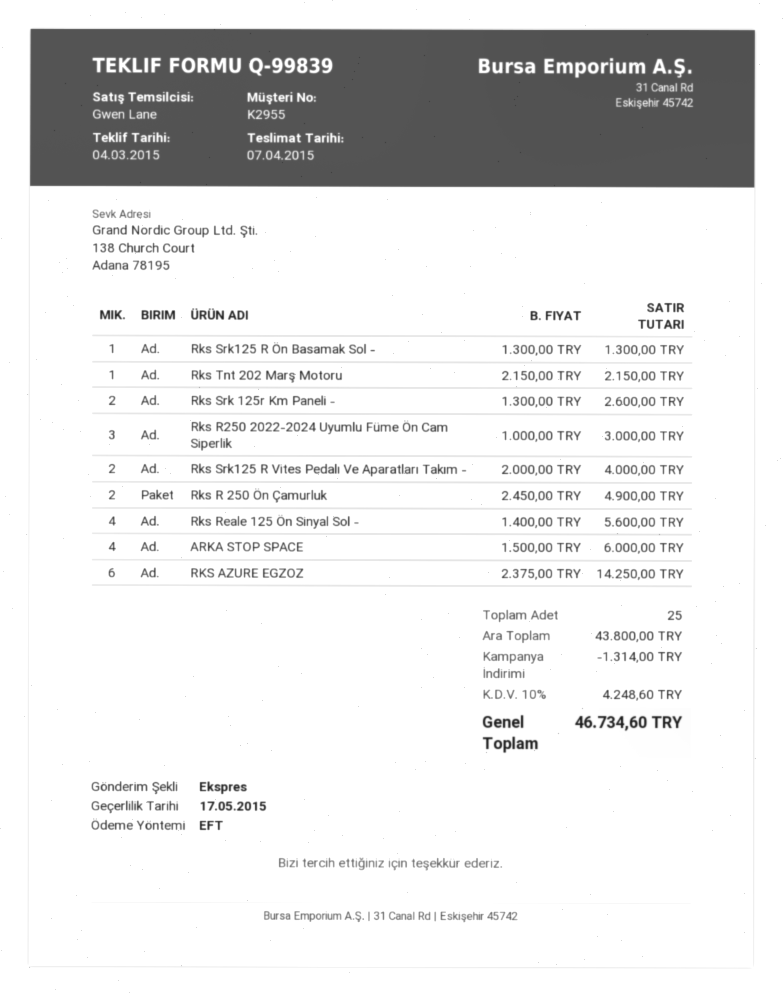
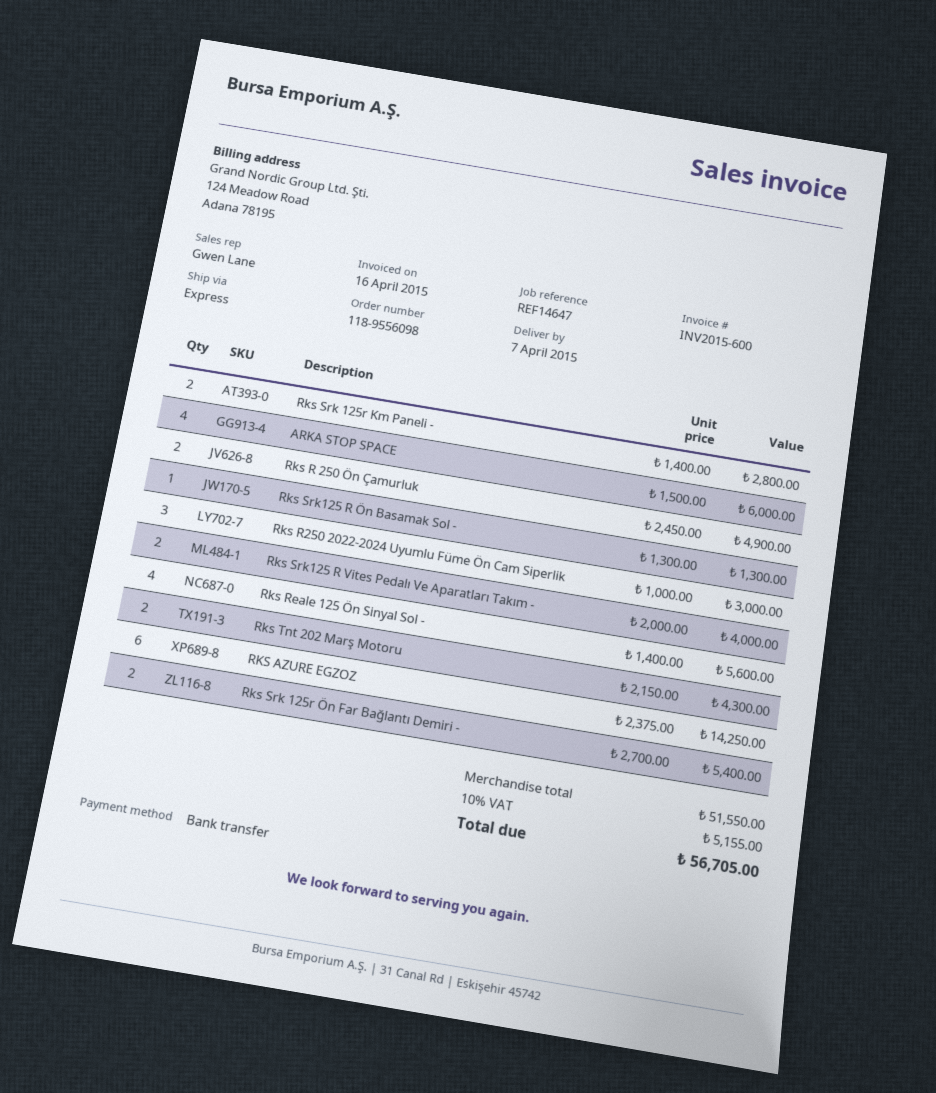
Rks Tnt 202 Marş Motoru: 1 x 2150.00 = 2150.00 -> 2 x 2150.00 = 4300.00
Rks Srk 125r Km Paneli -: 2 x 1300.00 = 2600.00 -> 2 x 1400.00 = 2800.00
Rks Srk 125r Ön Far Bağlantı Demiri -: none -> 2 x 2700.00 = 5400.00
subtotal: 43800.00 -> 51550.00
discount: 1314.00 -> none
tax: 10% = 4248.60 -> 10% = 5155.00
total: 46734.60 -> 56705.00

